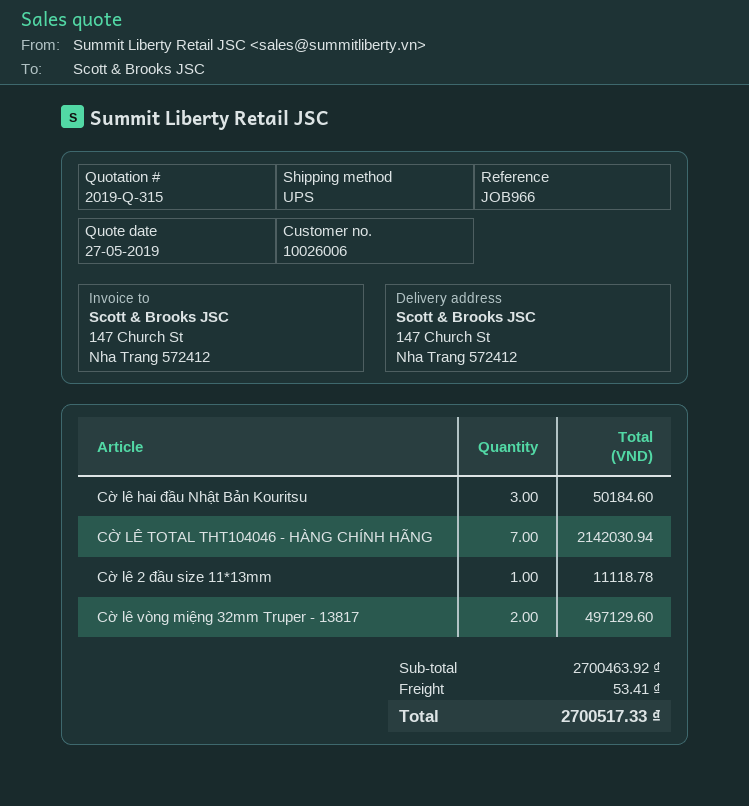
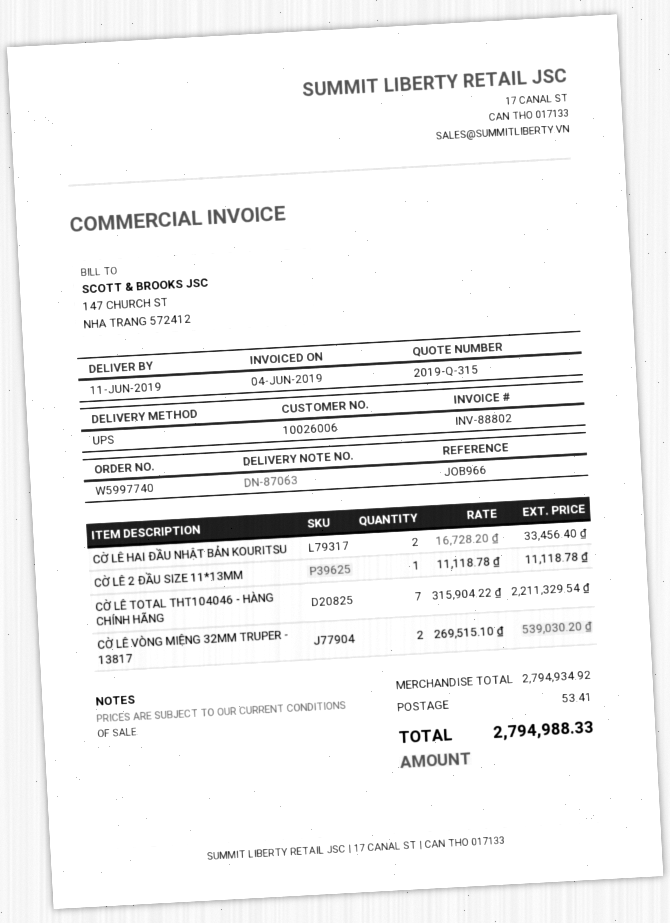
Cờ lê hai đầu Nhật Bản Kouritsu: 3 for 50184.60 -> 2 for 33456.40
CỜ LÊ TOTAL THT104046 - HÀNG CHÍNH HÃNG: 7 for 2142030.94 -> 7 for 2211329.54
Cờ lê vòng miệng 32mm Truper - 13817: 2 for 497129.60 -> 2 for 539030.20
subtotal: 2700463.92 -> 2794934.92
total: 2700517.33 -> 2794988.33

